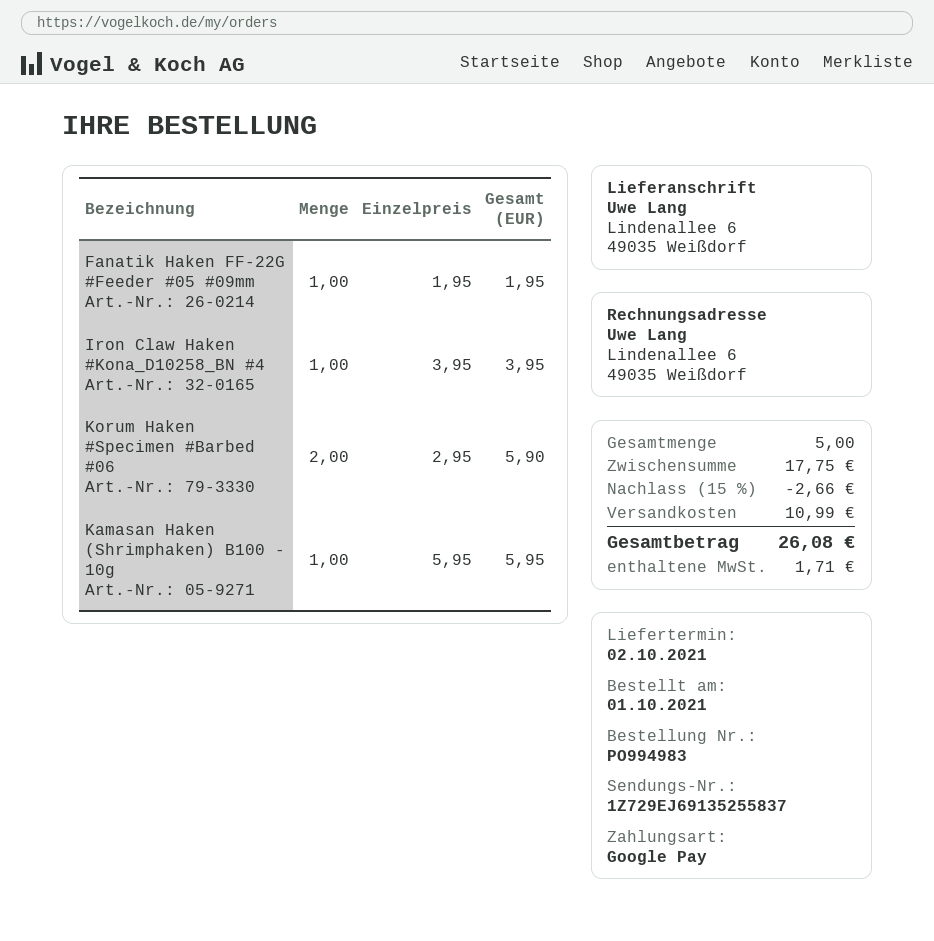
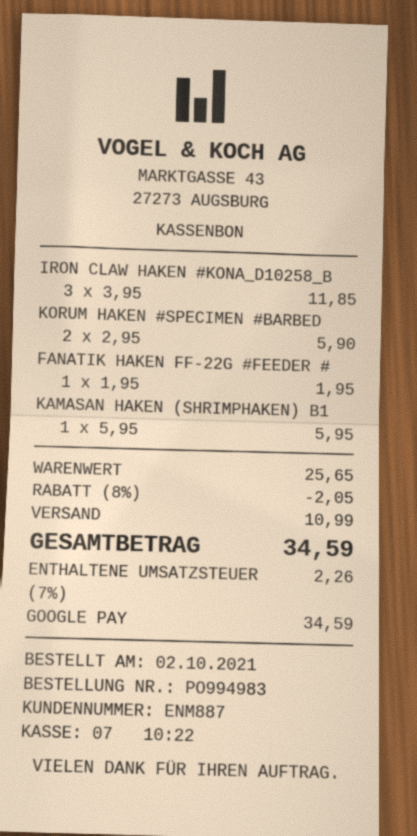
order date: 2021-10-01 -> 2021-10-02
Iron Claw Haken #Kona_D10258_BN #4: 1 x 3.95 = 3.95 -> 3 x 3.95 = 11.85
subtotal: 17.75 -> 25.65
discount: 15% = 2.66 -> 8% = 2.05
tax: 1.71 -> 2.26
total: 26.08 -> 34.59

